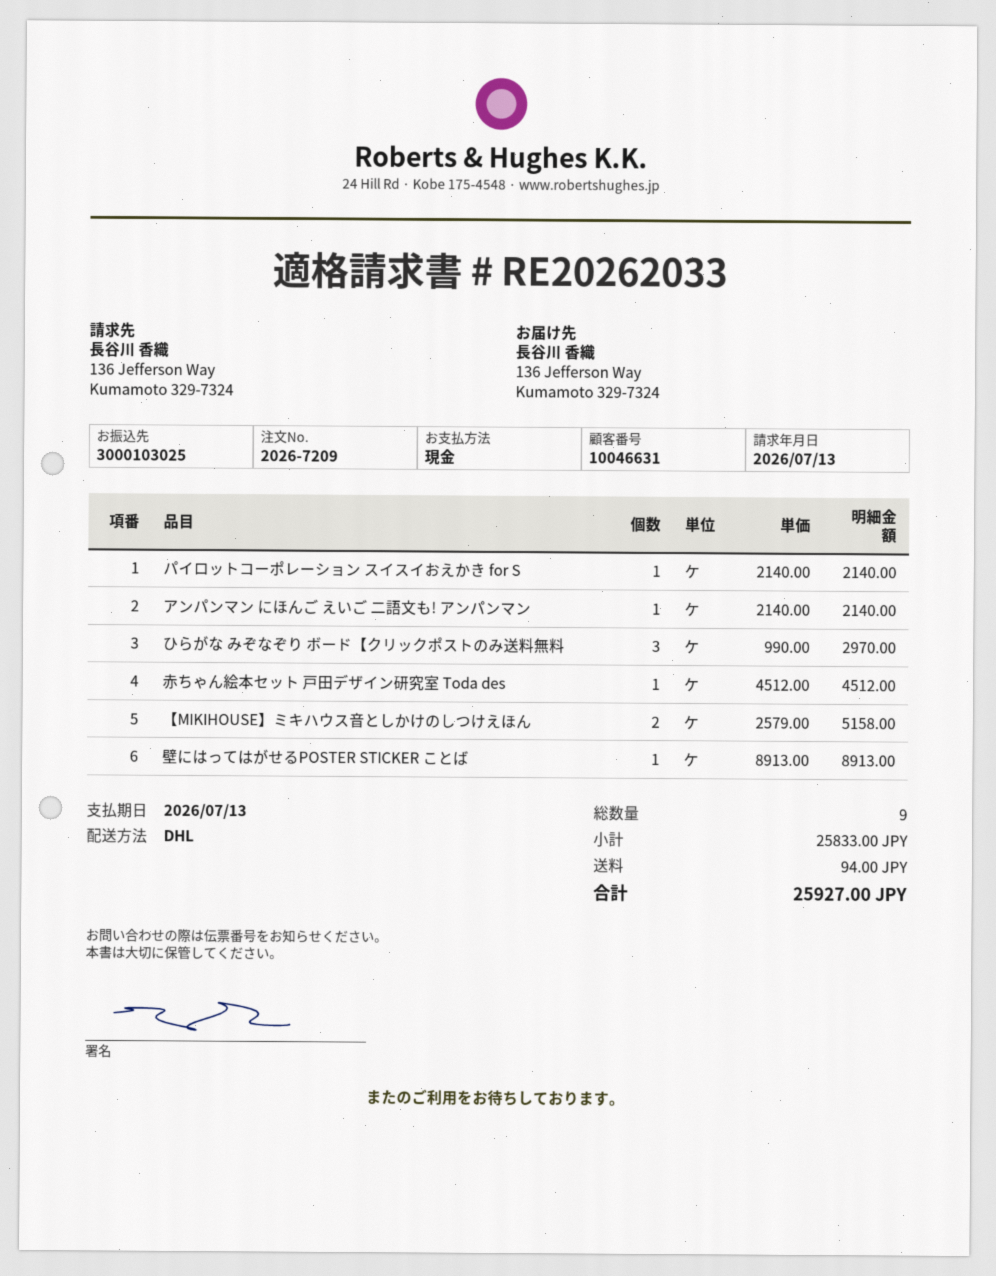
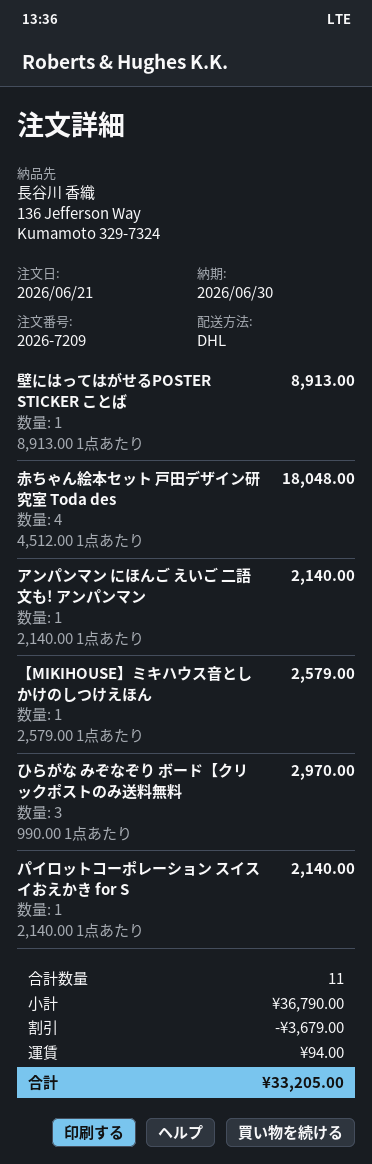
赤ちゃん絵本セット 戸田デザイン研究室 Toda des: 1 x 4512.00 = 4512.00 -> 4 x 4512.00 = 18048.00
【MIKIHOUSE】ミキハウス音としかけのしつけえほん: 2 x 2579.00 = 5158.00 -> 1 x 2579.00 = 2579.00
total quantity: 9 -> 11
subtotal: 25833.00 -> 36790.00
discount: none -> 3679.00
total: 25927.00 -> 33205.00

